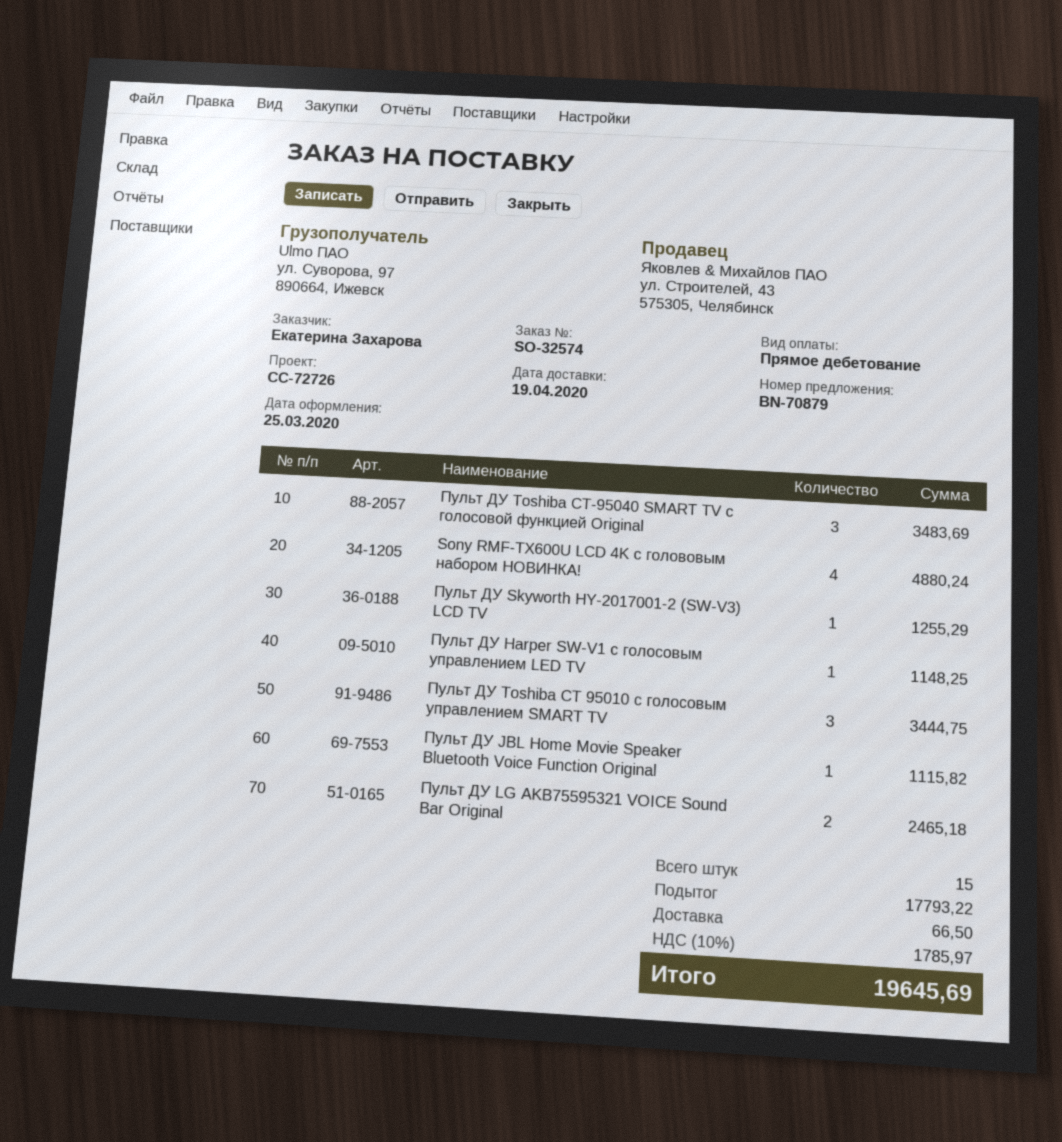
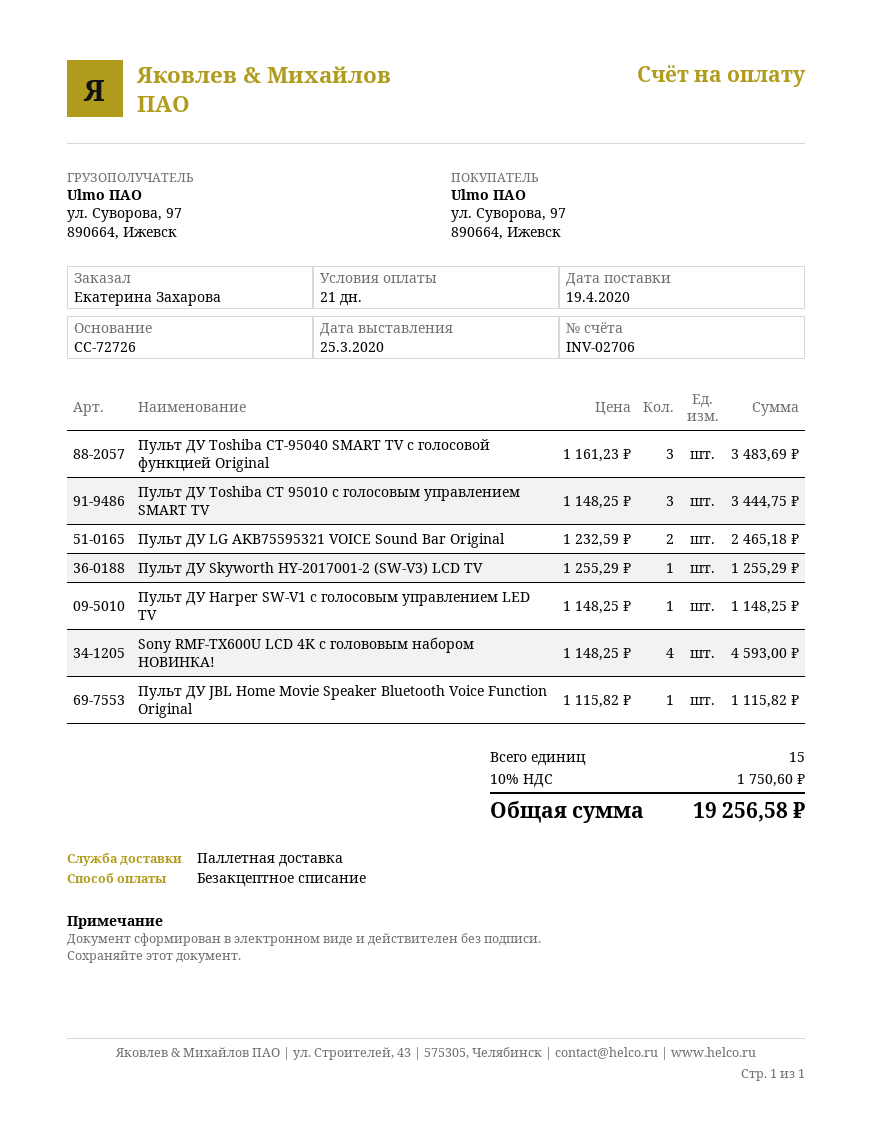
Sony RMF-TX600U LCD 4K с голововым набором НОВИНКА!: 4 for 4880.24 -> 4 for 4593.00
shipping: 66.50 -> none
tax: 10% = 1785.97 -> 10% = 1750.60
total: 19645.69 -> 19256.58

